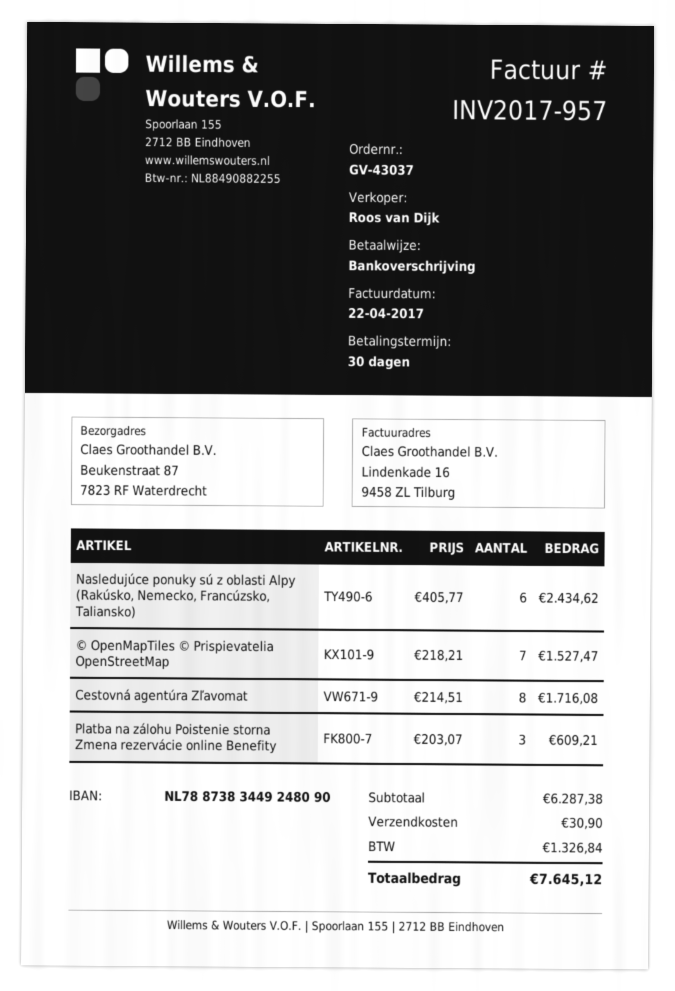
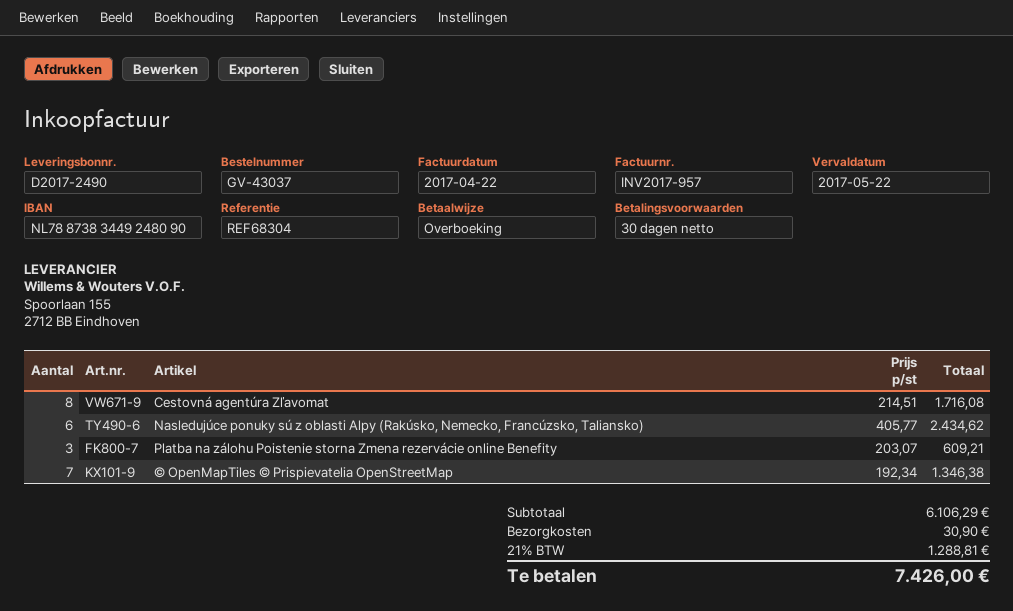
© OpenMapTiles © Prispievatelia OpenStreetMap: 7 x 218.21 = 1527.47 -> 7 x 192.34 = 1346.38
subtotal: 6287.38 -> 6106.29
tax: 1326.84 -> 1288.81
total: 7645.12 -> 7426.00

